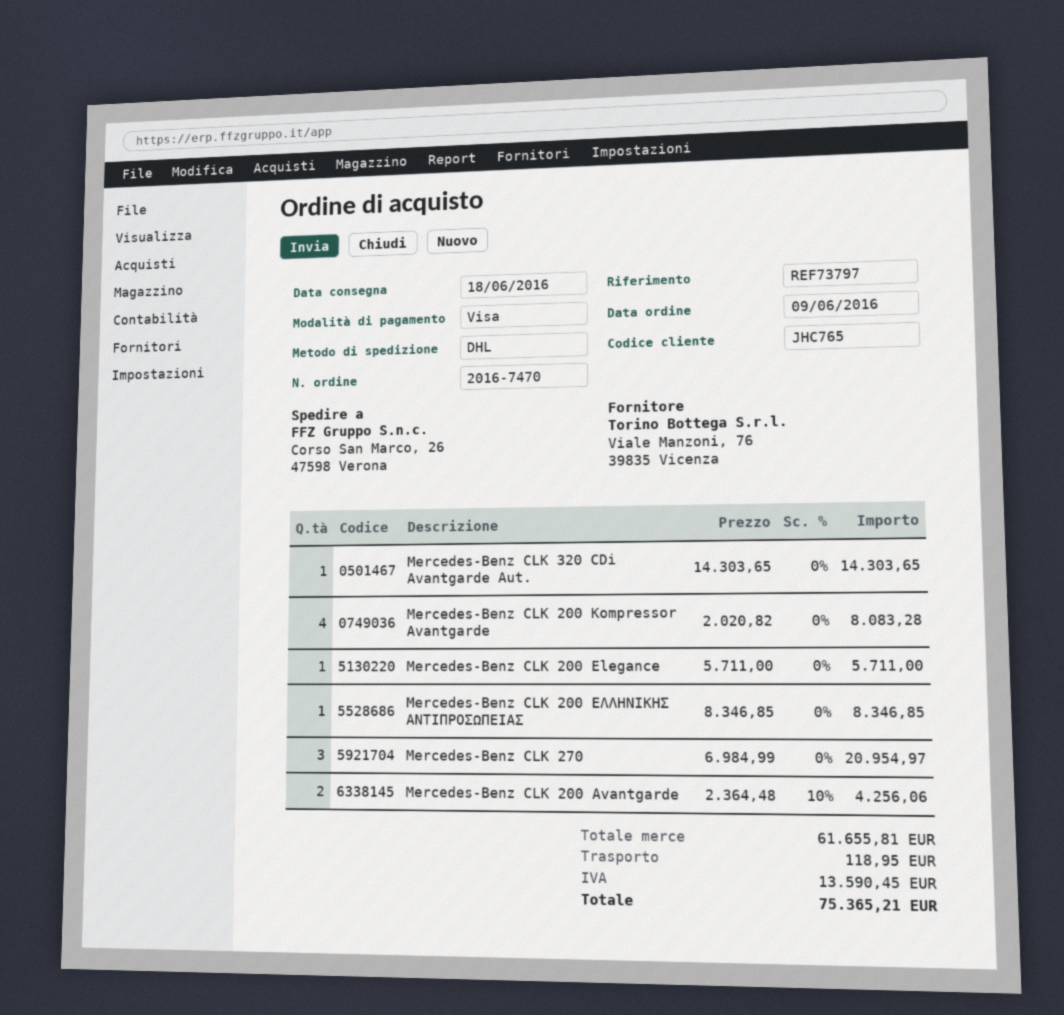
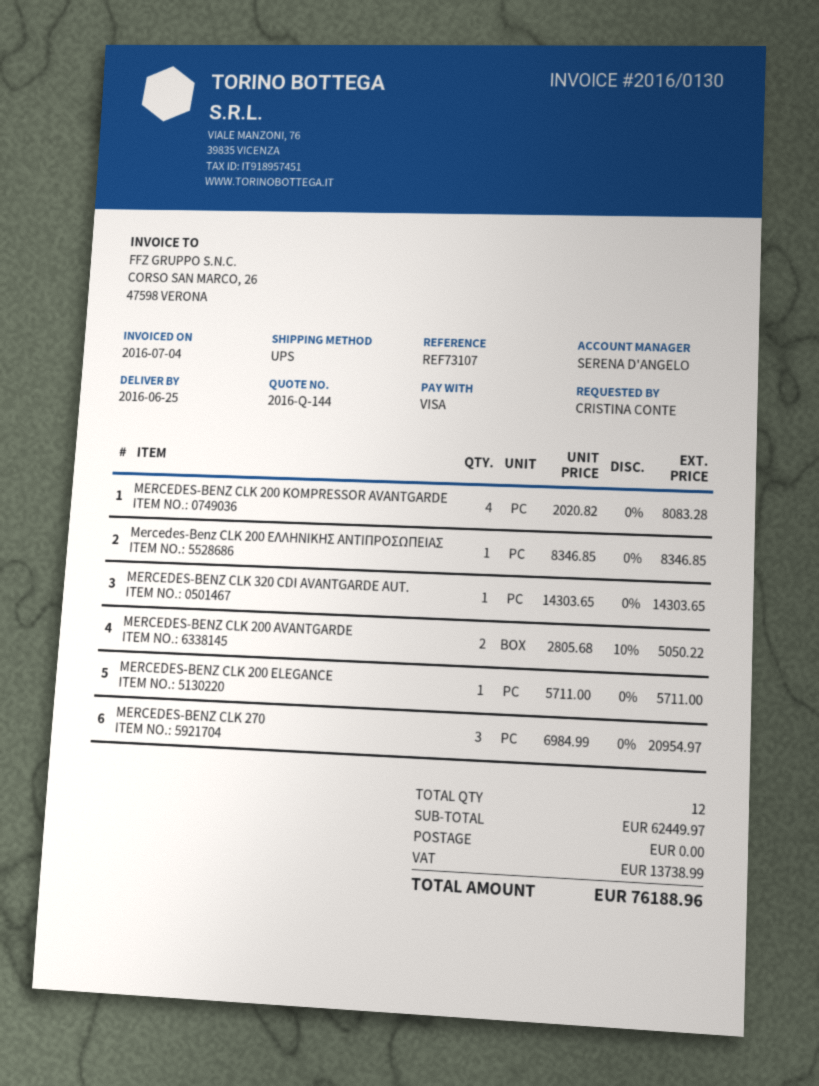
delivery date: 2016-06-18 -> 2016-06-25
reference: REF73797 -> REF73107
shipping method: DHL -> UPS
Mercedes-Benz CLK 200 Avantgarde: 2 x 2364.48 - 10% = 4256.06 -> 2 x 2805.68 - 10% = 5050.22
subtotal: 61655.81 -> 62449.97
shipping: 118.95 -> 0.00
tax: 13590.45 -> 13738.99
total: 75365.21 -> 76188.96

